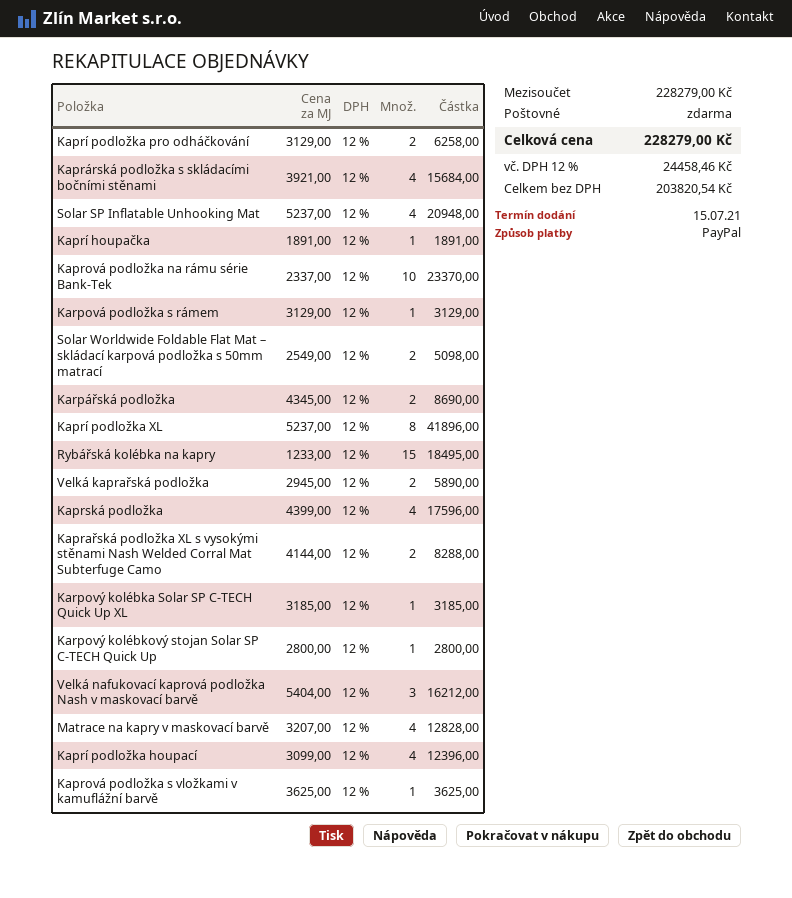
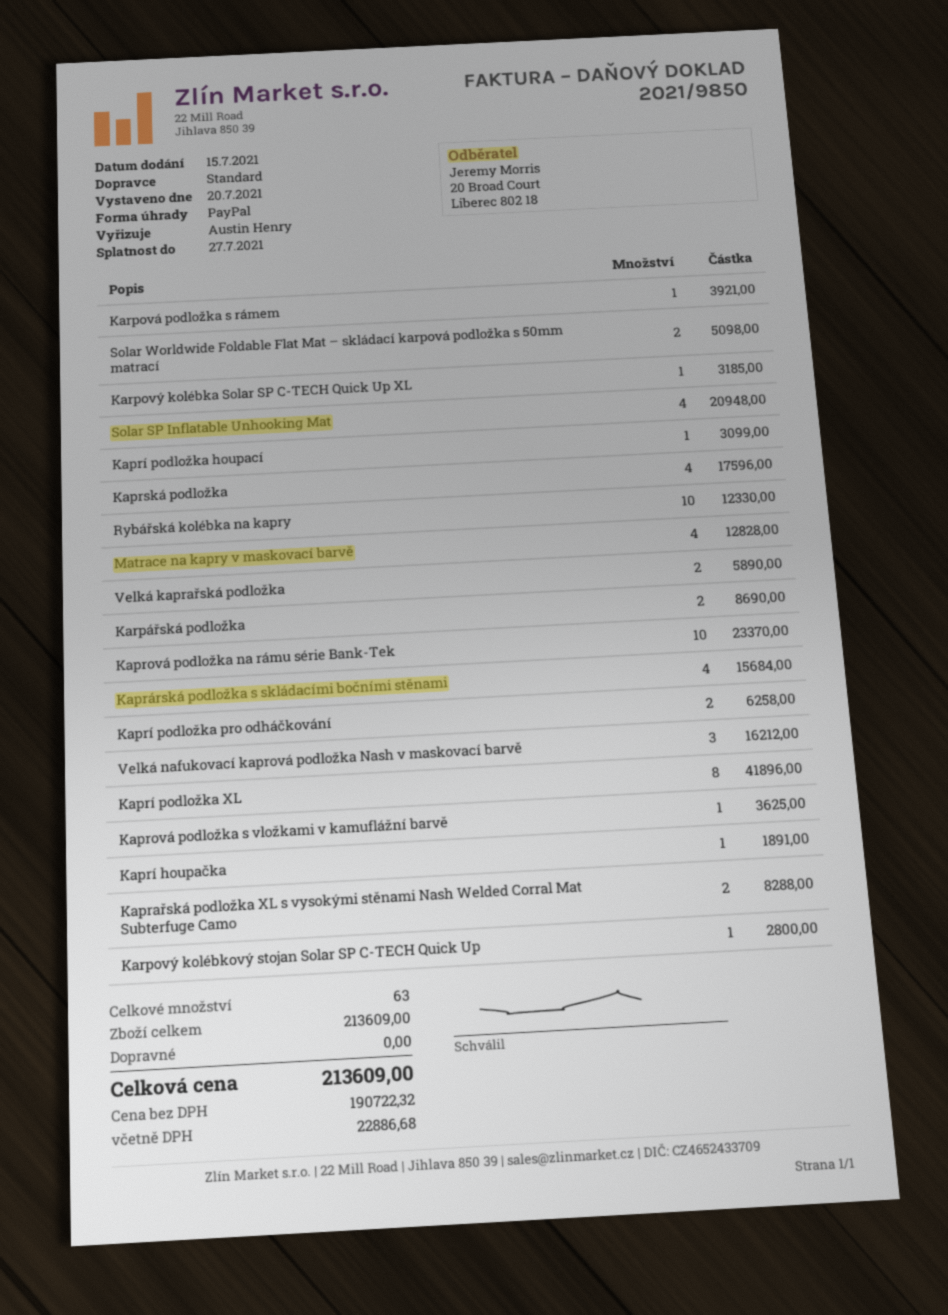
Karpová podložka s rámem: 1 for 3129.00 -> 1 for 3921.00
Rybářská kolébka na kapry: 15 for 18495.00 -> 10 for 12330.00
Kaprí podložka houpací: 4 for 12396.00 -> 1 for 3099.00
subtotal: 228279.00 -> 213609.00
net: 203820.54 -> 190722.32
tax: 24458.46 -> 22886.68
total: 228279.00 -> 213609.00

